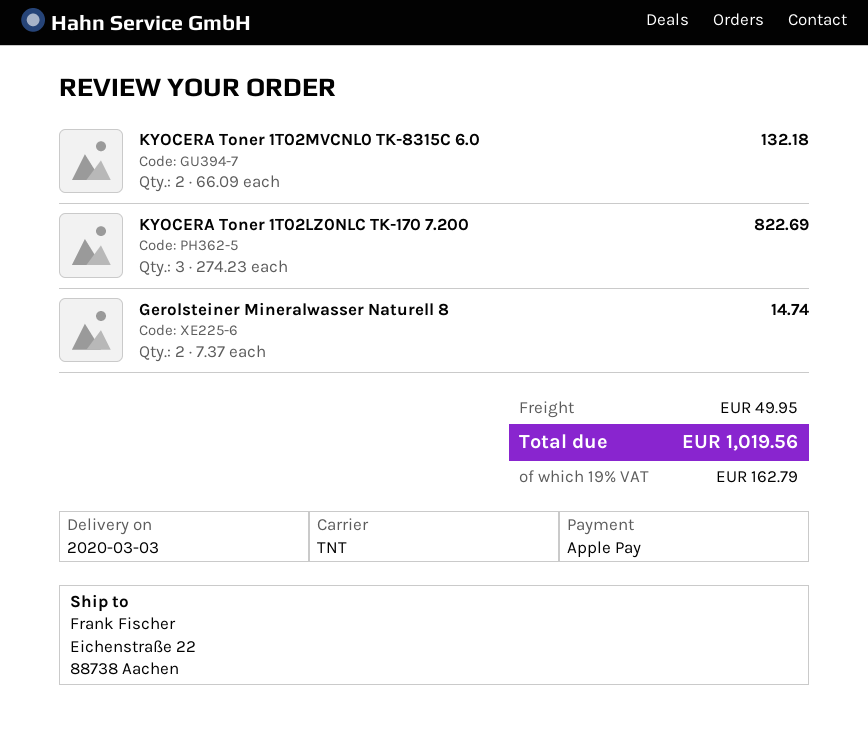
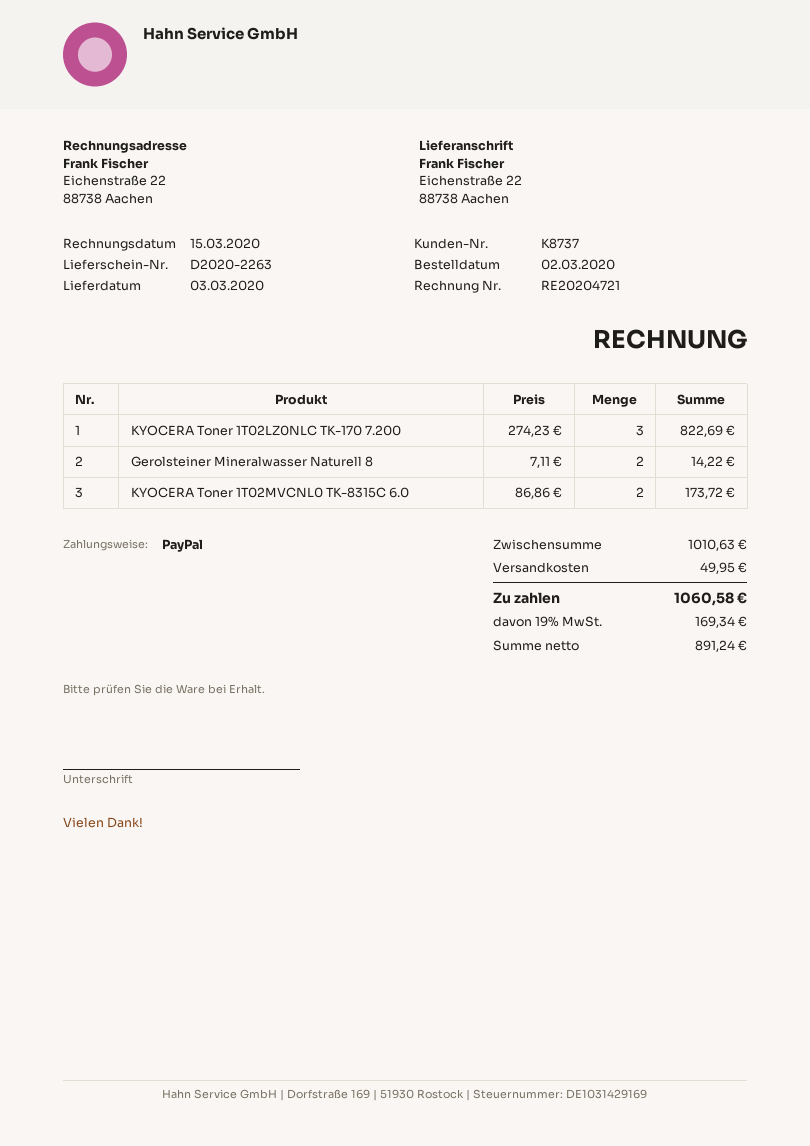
payment method: Apple Pay -> PayPal
KYOCERA Toner 1T02MVCNL0 TK-8315C 6.0: 2 x 66.09 = 132.18 -> 2 x 86.86 = 173.72
Gerolsteiner Mineralwasser Naturell 8: 2 x 7.37 = 14.74 -> 2 x 7.11 = 14.22
tax: 19% = 162.79 -> 19% = 169.34
total: 1019.56 -> 1060.58

